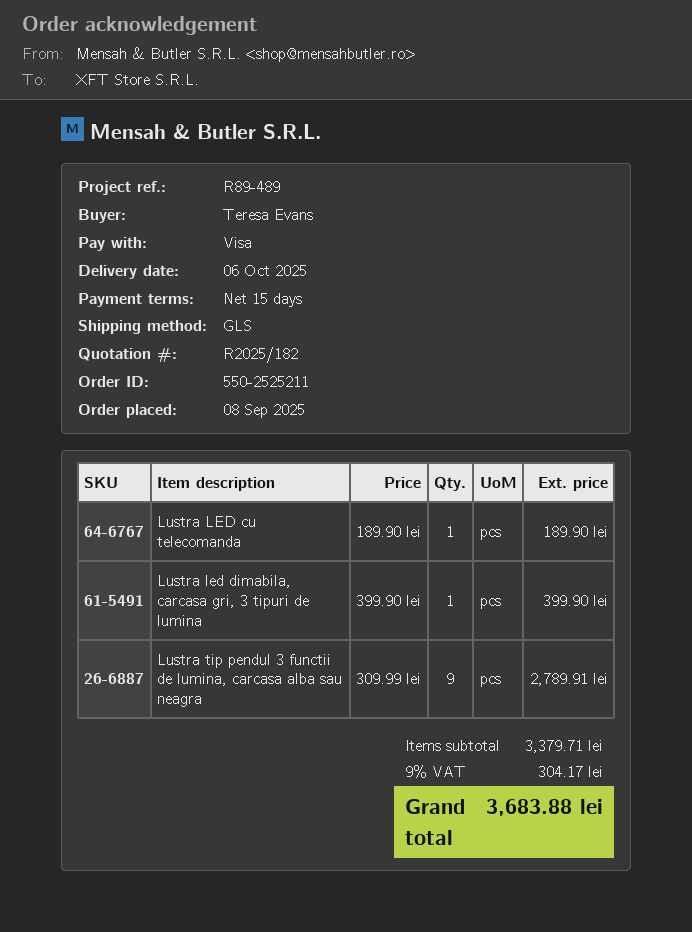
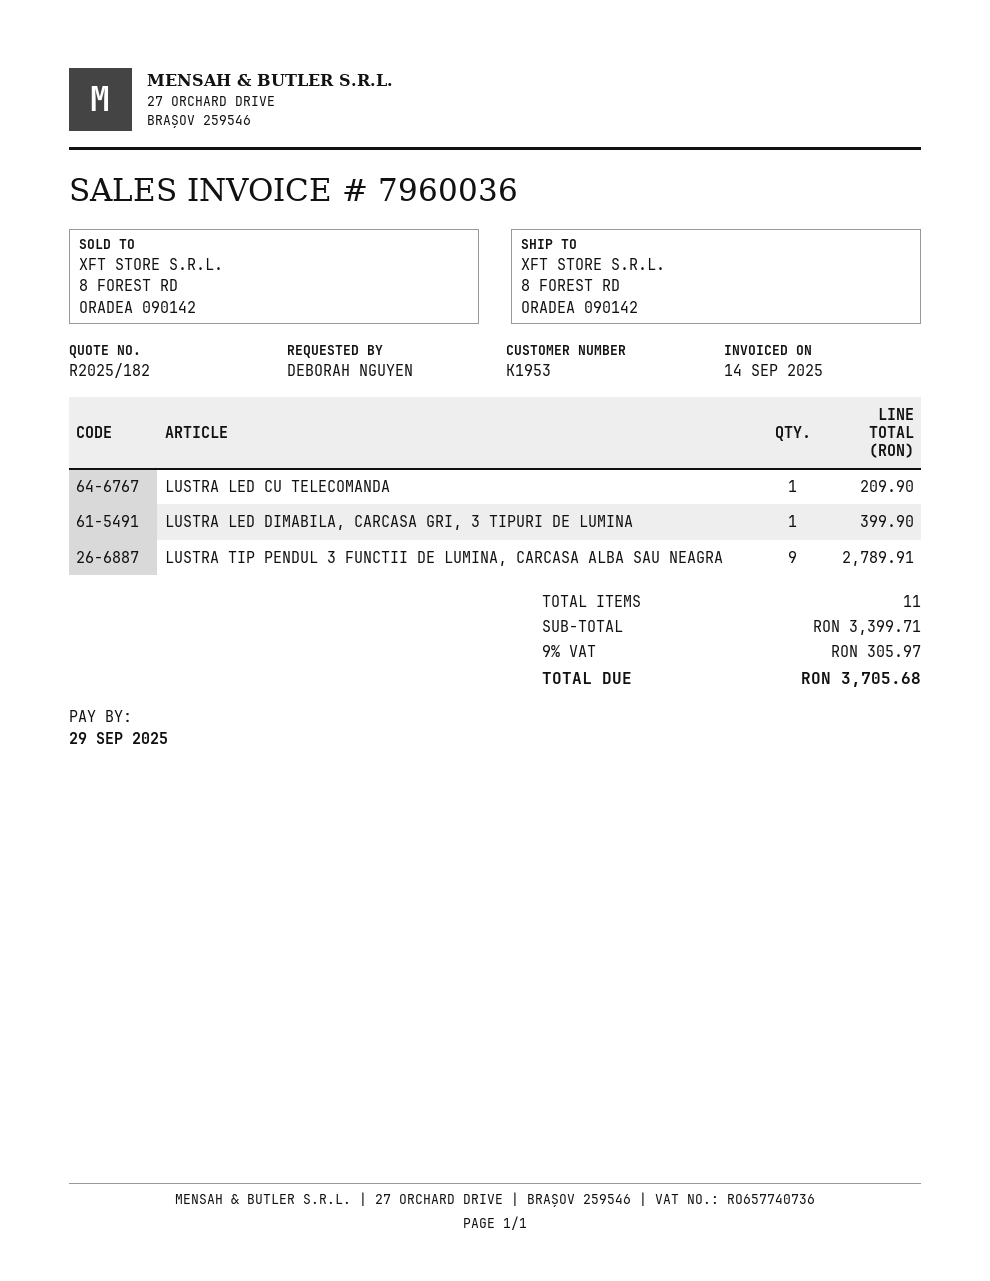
ordered by: Teresa Evans -> DEBORAH NGUYEN
Lustra LED cu telecomanda: 1 for 189.90 -> 1 for 209.90
subtotal: 3379.71 -> 3399.71
tax: 9% = 304.17 -> 9% = 305.97
total: 3683.88 -> 3705.68

